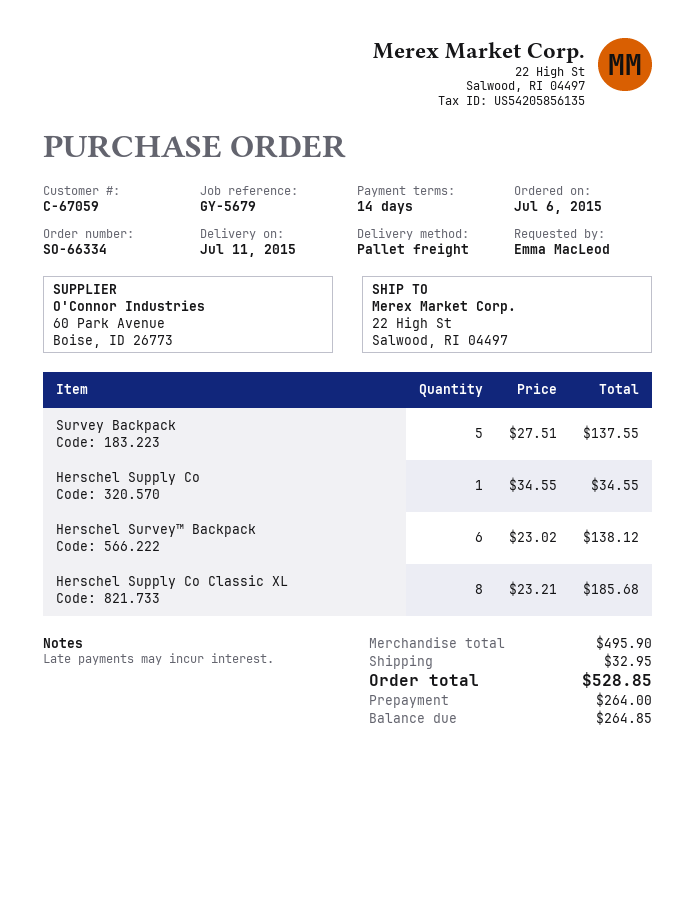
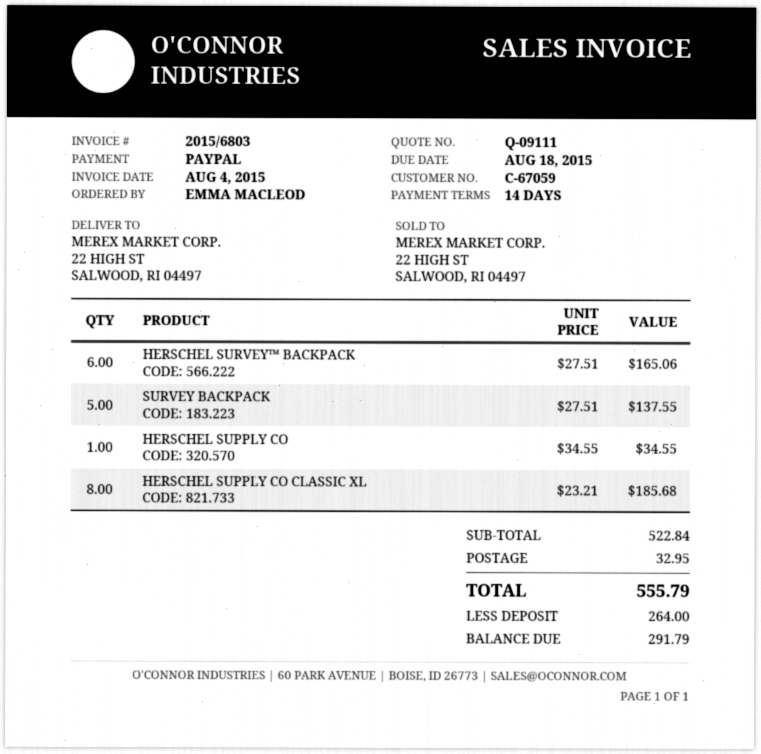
Herschel Survey™ Backpack: 6 x 23.02 = 138.12 -> 6 x 27.51 = 165.06
subtotal: 495.90 -> 522.84
total: 528.85 -> 555.79
balance: 264.85 -> 291.79

